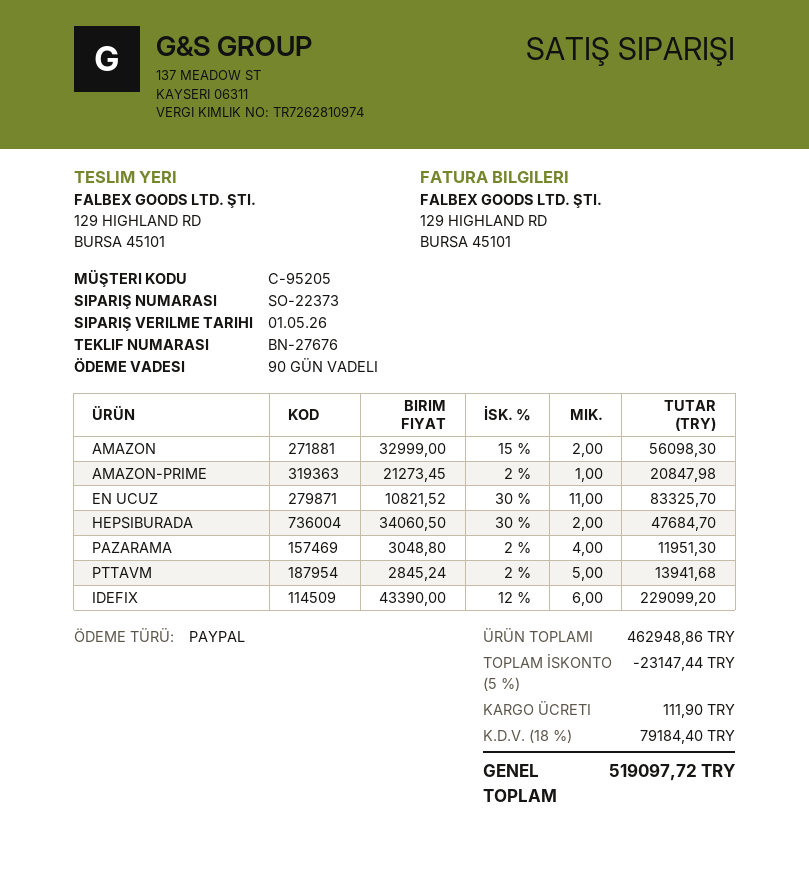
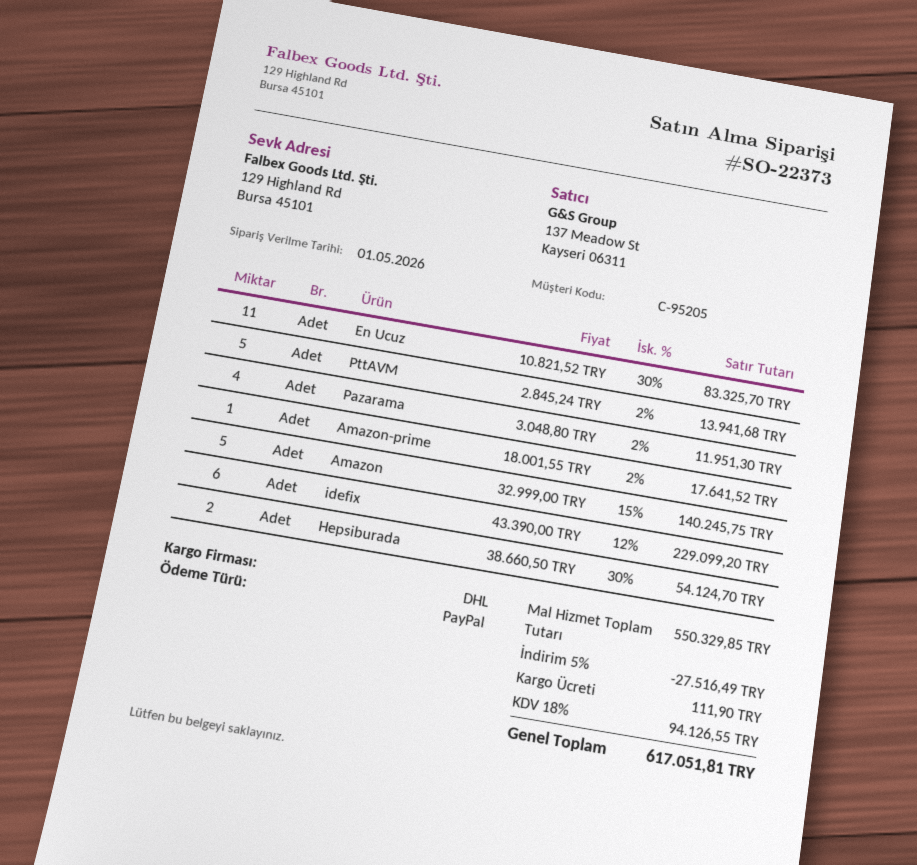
AMAZON: 2 x 32999.00 - 15% = 56098.30 -> 5 x 32999.00 - 15% = 140245.75
AMAZON-PRIME: 1 x 21273.45 - 2% = 20847.98 -> 1 x 18001.55 - 2% = 17641.52
HEPSIBURADA: 2 x 34060.50 - 30% = 47684.70 -> 2 x 38660.50 - 30% = 54124.70
subtotal: 462948.86 -> 550329.85
discount: 5% = 23147.44 -> 5% = 27516.49
tax: 18% = 79184.40 -> 18% = 94126.55
total: 519097.72 -> 617051.81

